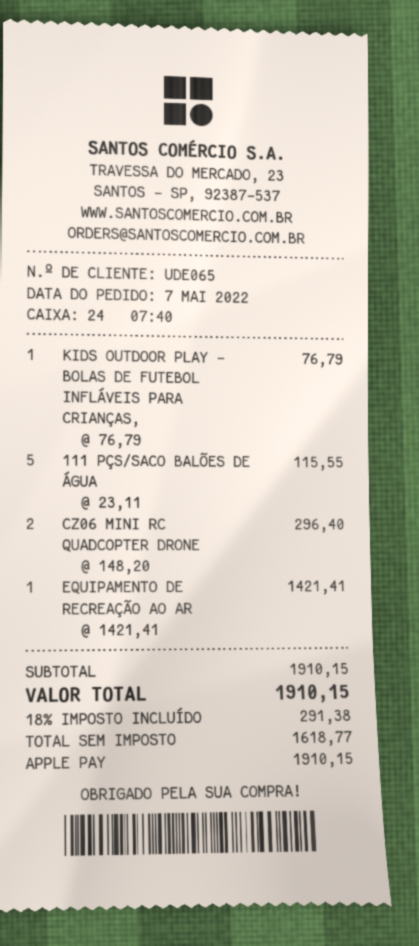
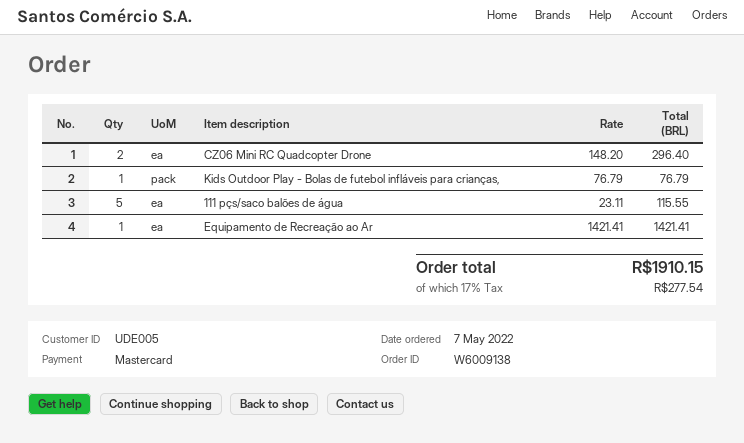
customer number: UDE065 -> UDE005
payment method: Apple Pay -> Mastercard
tax: 18% = 291.38 -> 17% = 277.54

